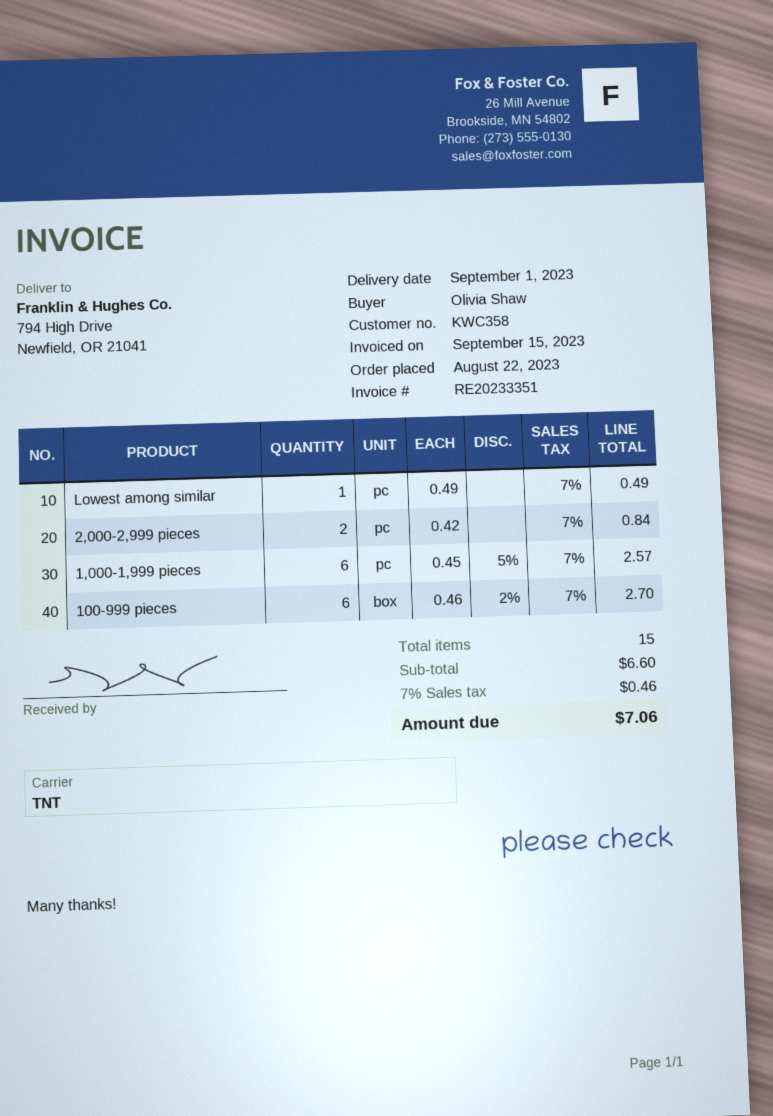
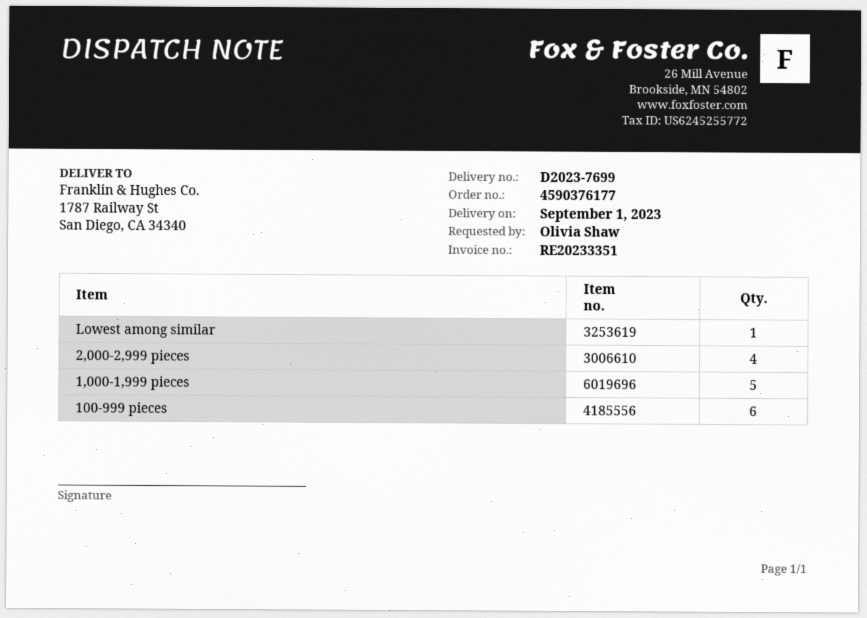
ship to: 794 High Drive, Newfield, OR 21041 -> 1787 Railway St, San Diego, CA 34340
2,000-2,999 pieces: 2 -> 4
1,000-1,999 pieces: 6 -> 5

